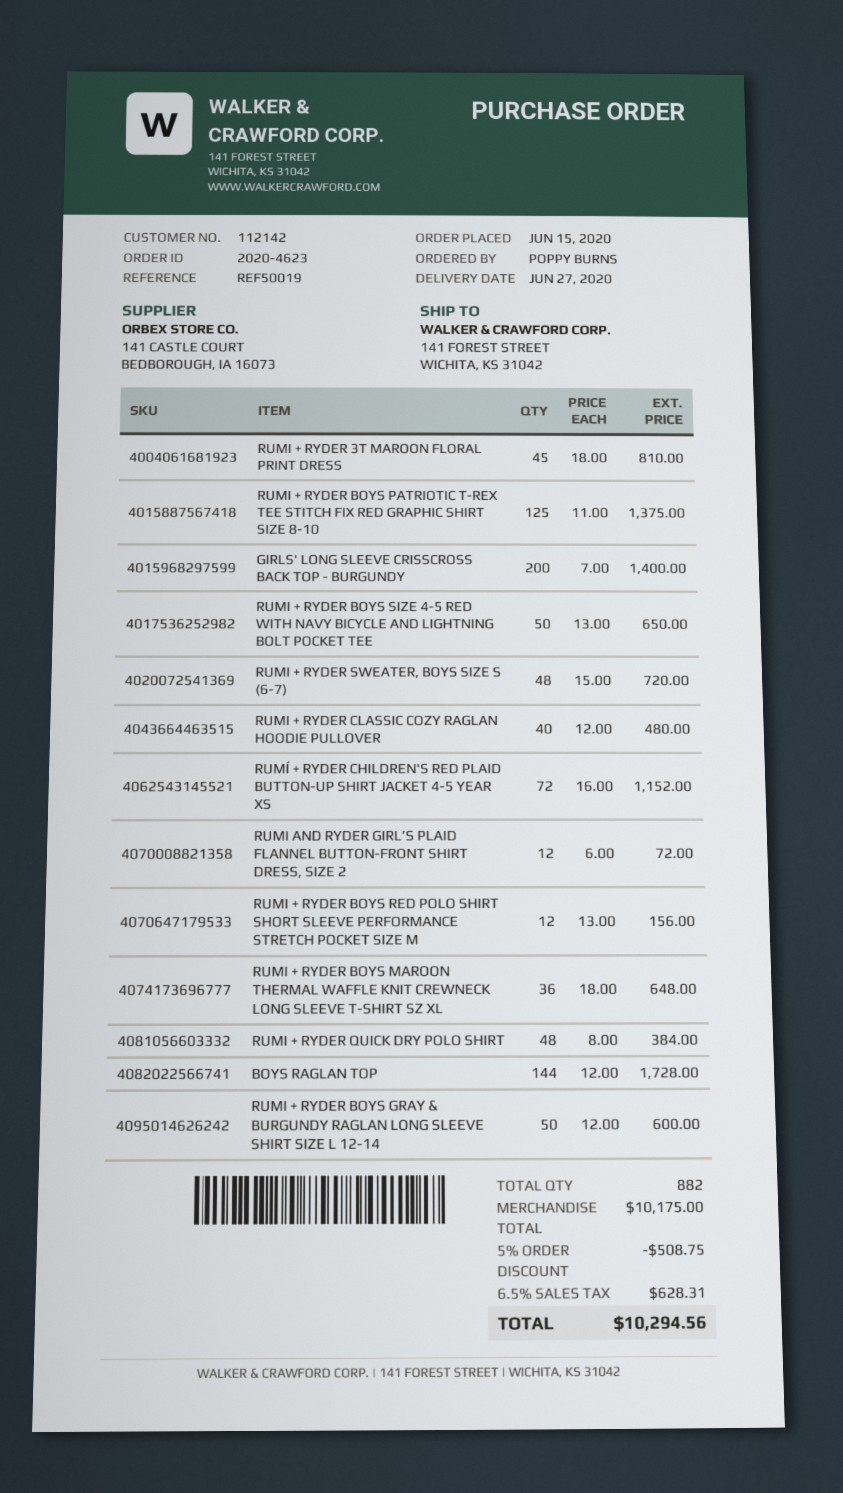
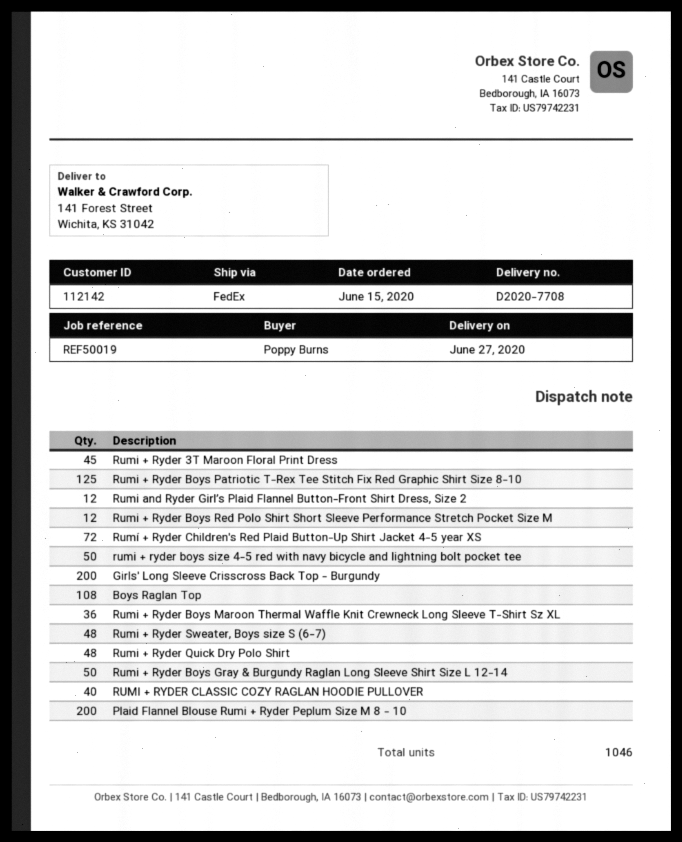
BOYS RAGLAN TOP: 144 -> 108
Plaid Flannel Blouse Rumi + Ryder Peplum Size M 8 - 10: none -> 200
total quantity: 882 -> 1046

